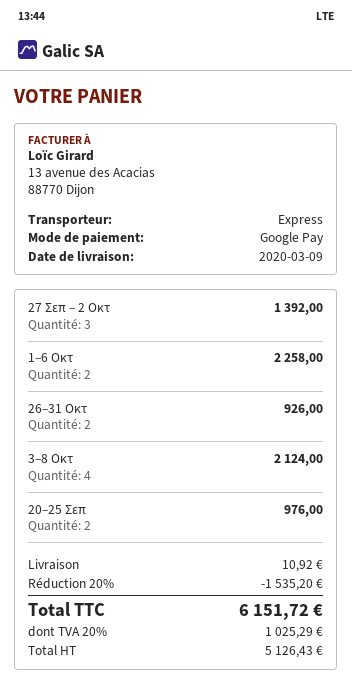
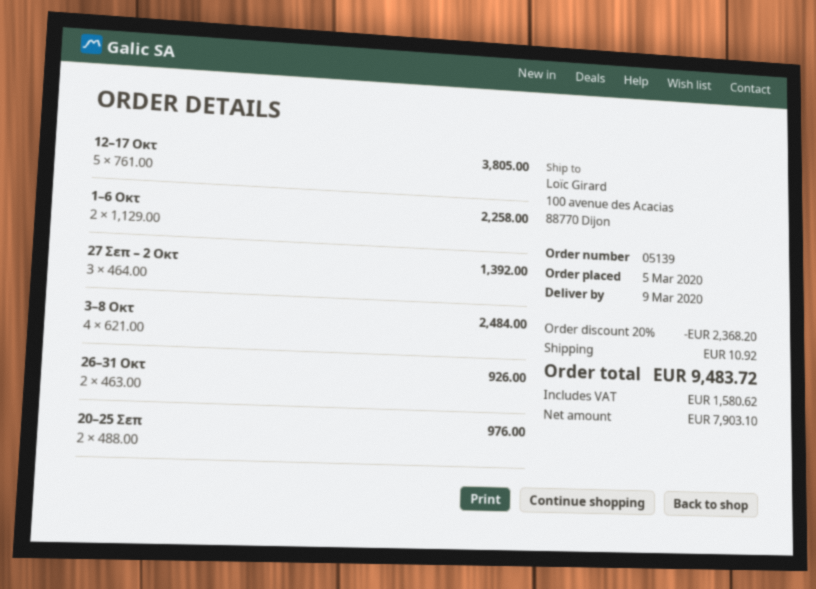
3–8 Οκτ: 4 for 2124.00 -> 4 for 2484.00
12–17 Οκτ: none -> 5 for 3805.00
discount: 20% = 1535.20 -> 20% = 2368.20
net: 5126.43 -> 7903.10
tax: 1025.29 -> 1580.62
total: 6151.72 -> 9483.72

